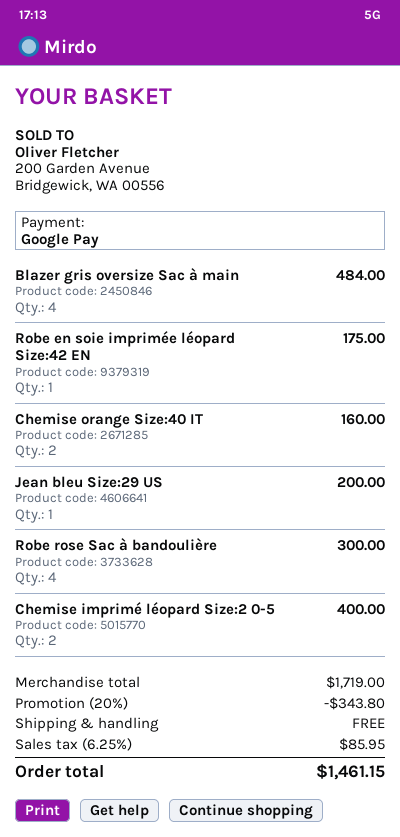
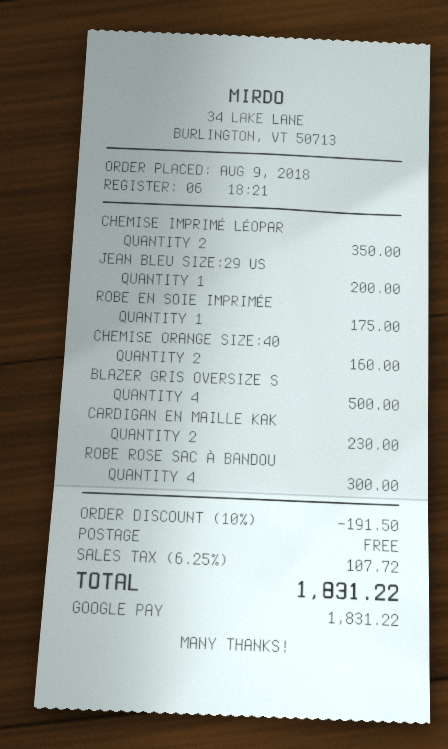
Blazer gris oversize Sac à main: 4 for 484.00 -> 4 for 500.00
Chemise imprimé léopard Size:2 0-5: 2 for 400.00 -> 2 for 350.00
CARDIGAN EN MAILLE KAK: none -> 2 for 230.00
discount: 20% = 343.80 -> 10% = 191.50
tax: 6.25% = 85.95 -> 6.25% = 107.72
total: 1461.15 -> 1831.22

